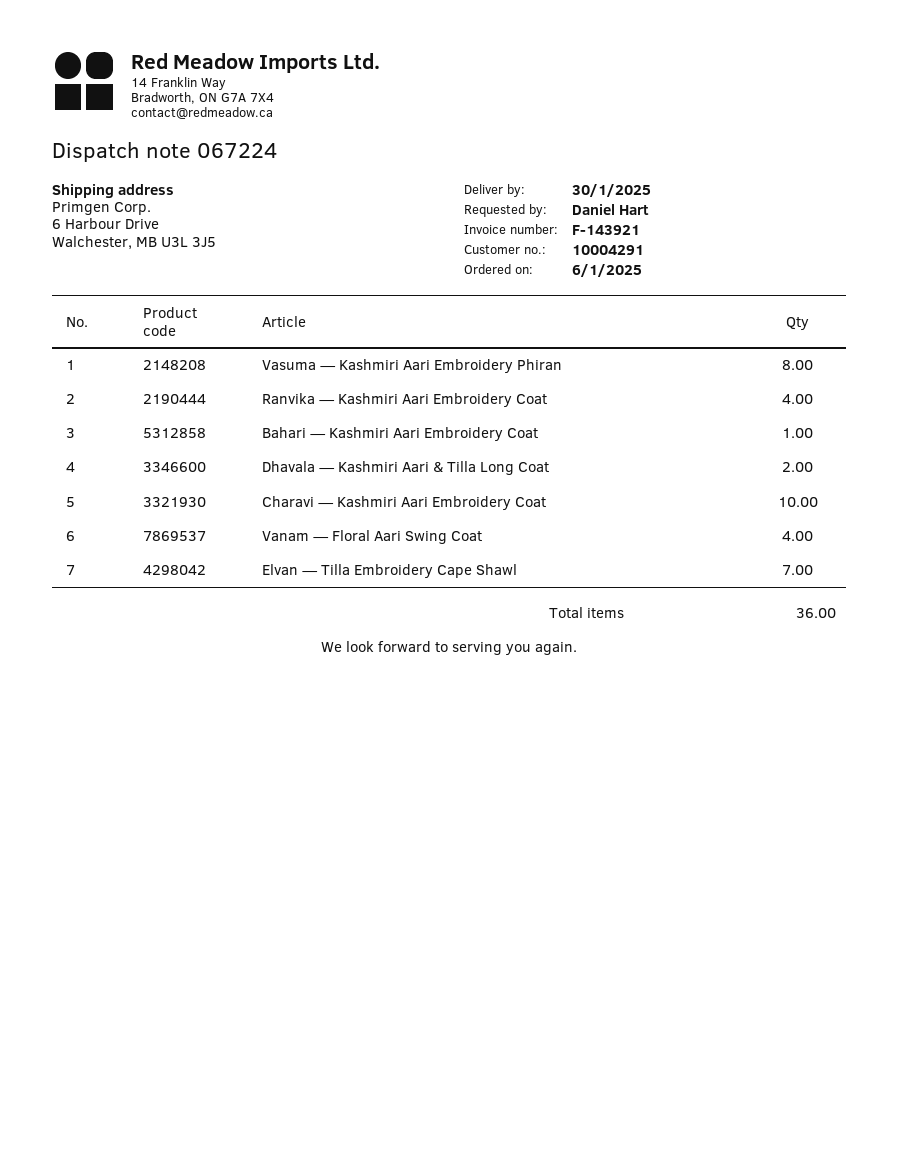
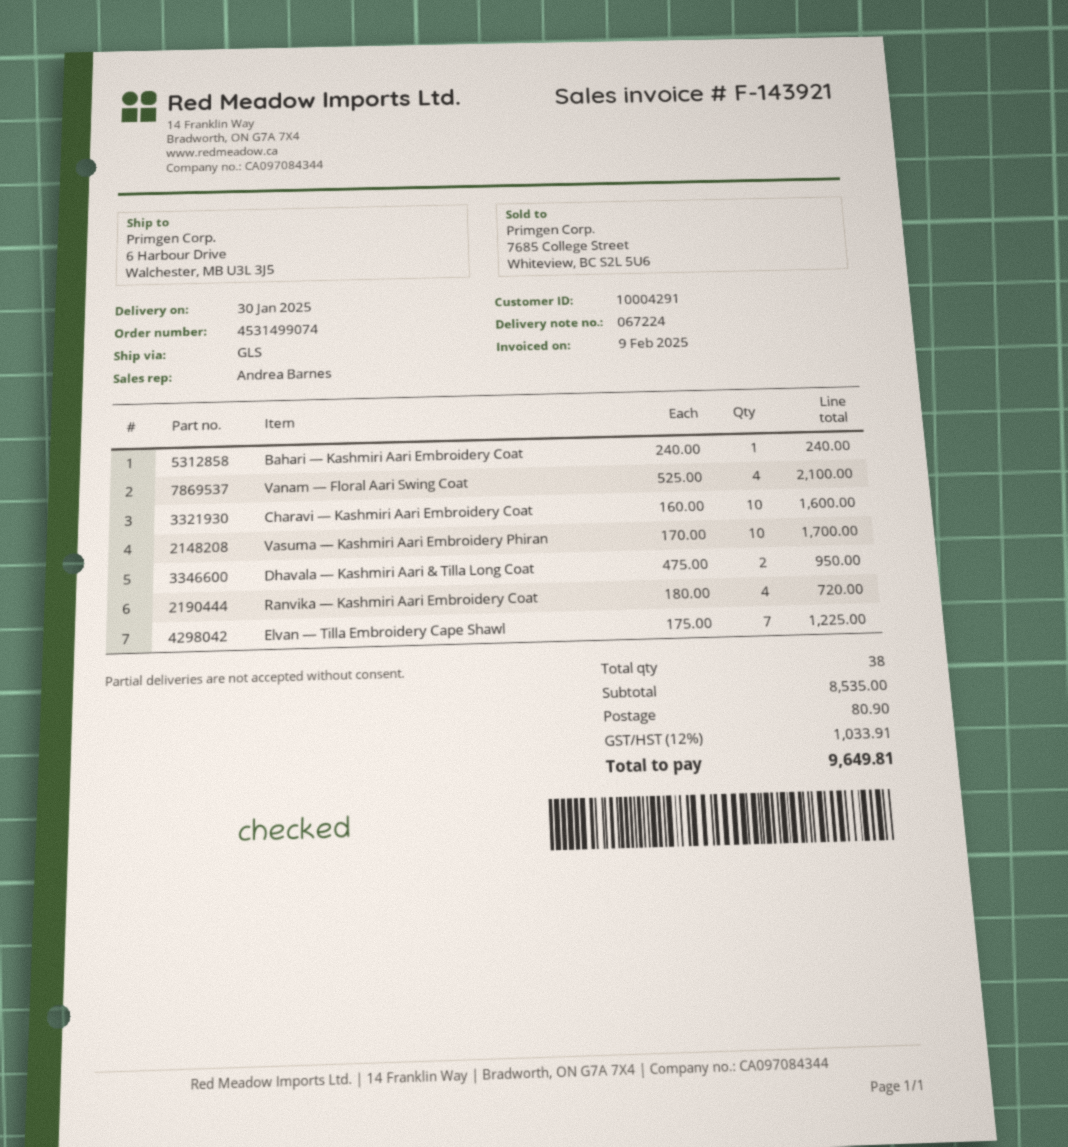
Vasuma — Kashmiri Aari Embroidery Phiran: 8 -> 10
total quantity: 36 -> 38

